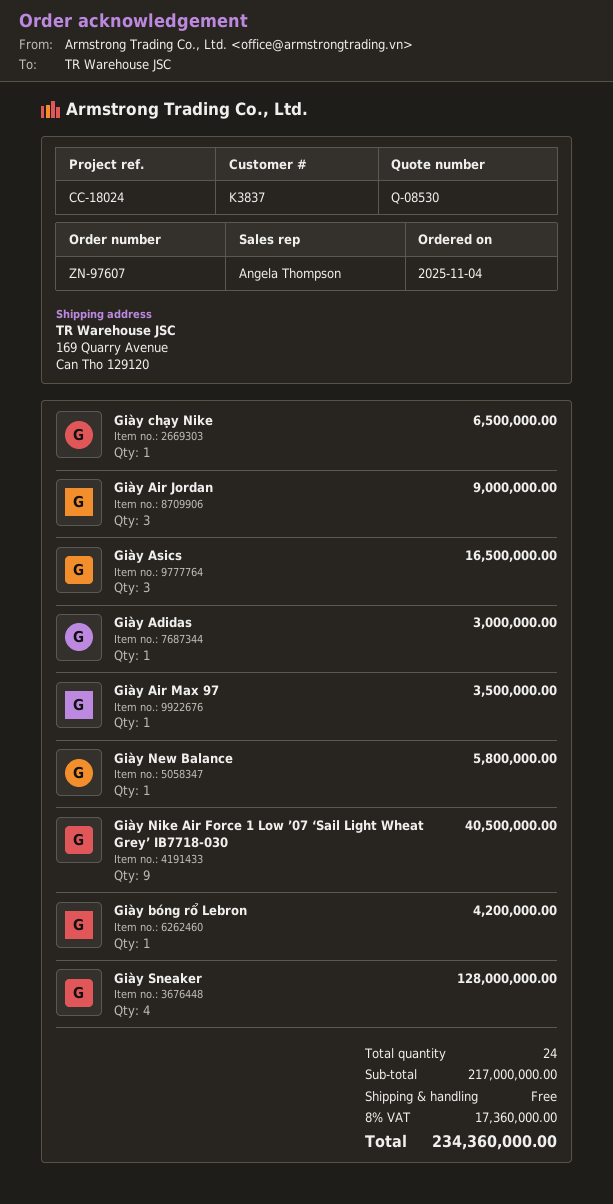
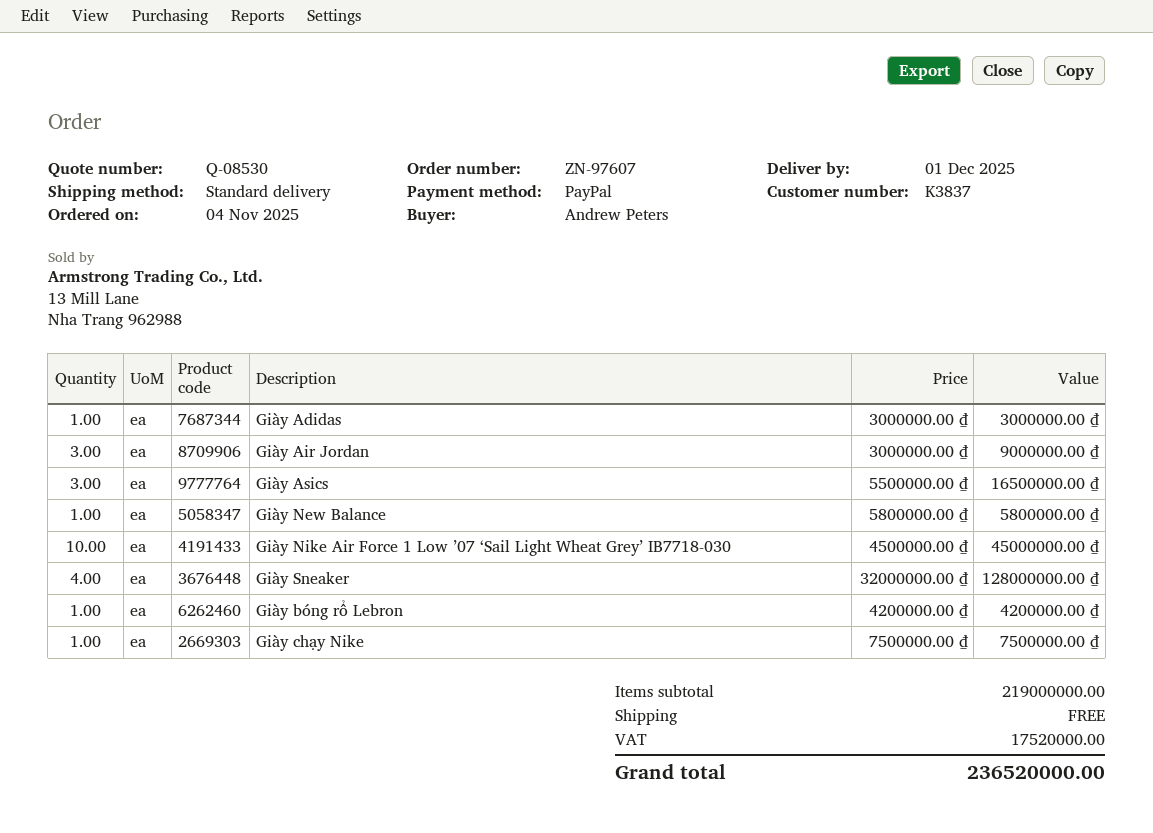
Giày chạy Nike: 1 for 6500000.00 -> 1 for 7500000.00
Giày Air Max 97: 1 for 3500000.00 -> none
Giày Nike Air Force 1 Low ’07 ‘Sail Light Wheat Grey’ IB7718-030: 9 for 40500000.00 -> 10 for 45000000.00
subtotal: 217000000.00 -> 219000000.00
tax: 17360000.00 -> 17520000.00
total: 234360000.00 -> 236520000.00

